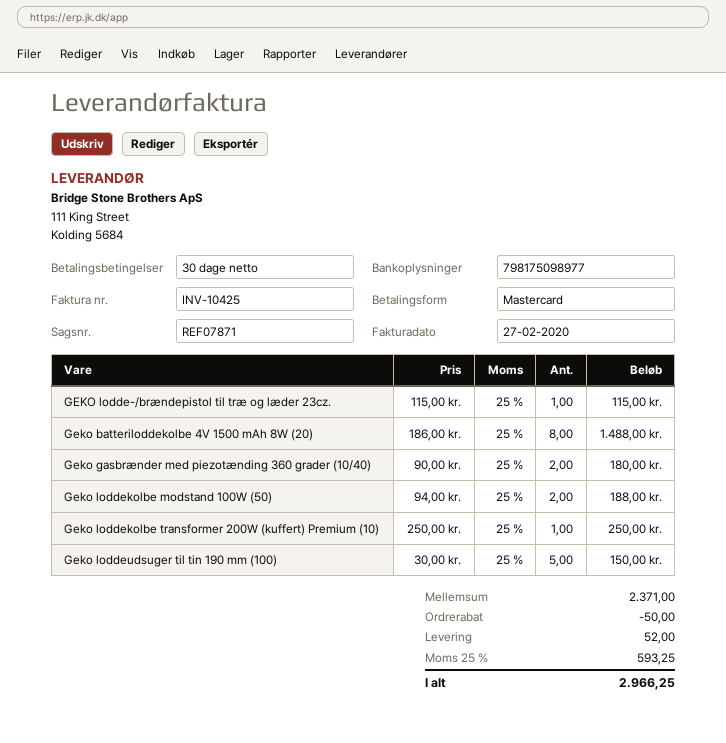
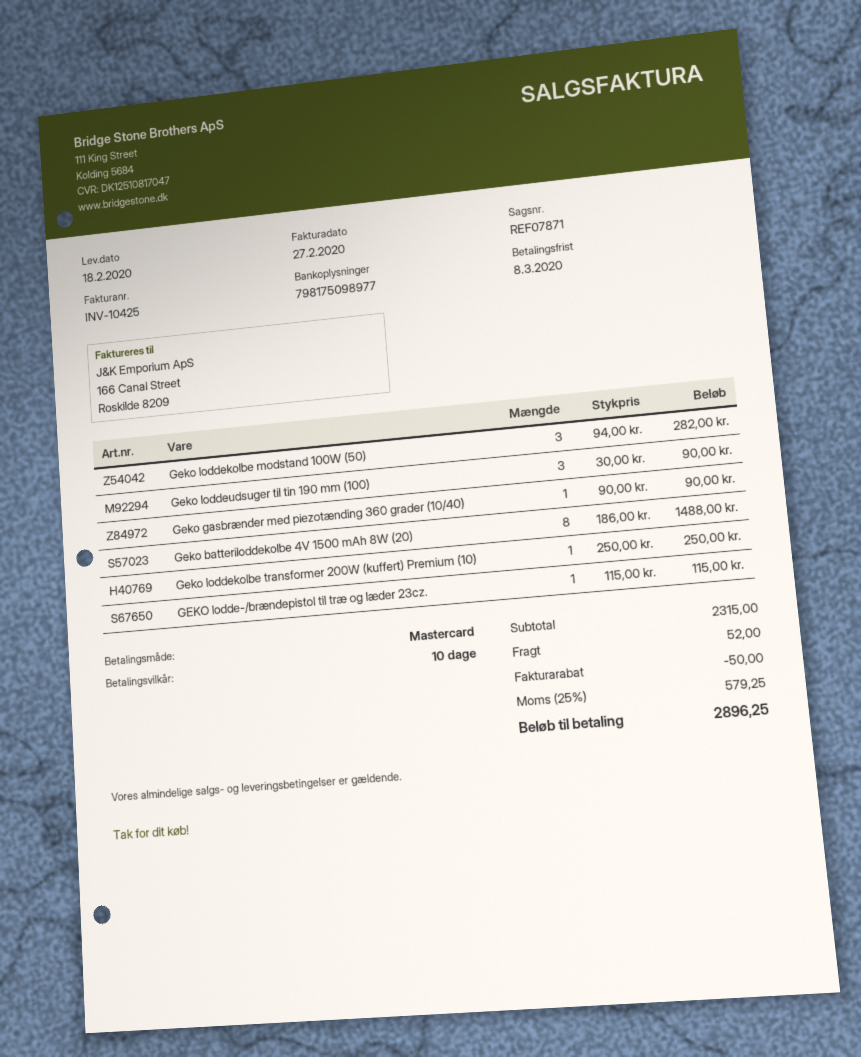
payment terms: 30 days -> 10 days
Geko gasbrænder med piezotænding 360 grader (10/40): 2 x 90.00 = 180.00 -> 1 x 90.00 = 90.00
Geko loddekolbe modstand 100W (50): 2 x 94.00 = 188.00 -> 3 x 94.00 = 282.00
Geko loddeudsuger til tin 190 mm (100): 5 x 30.00 = 150.00 -> 3 x 30.00 = 90.00
subtotal: 2371.00 -> 2315.00
tax: 25% = 593.25 -> 25% = 579.25
total: 2966.25 -> 2896.25

